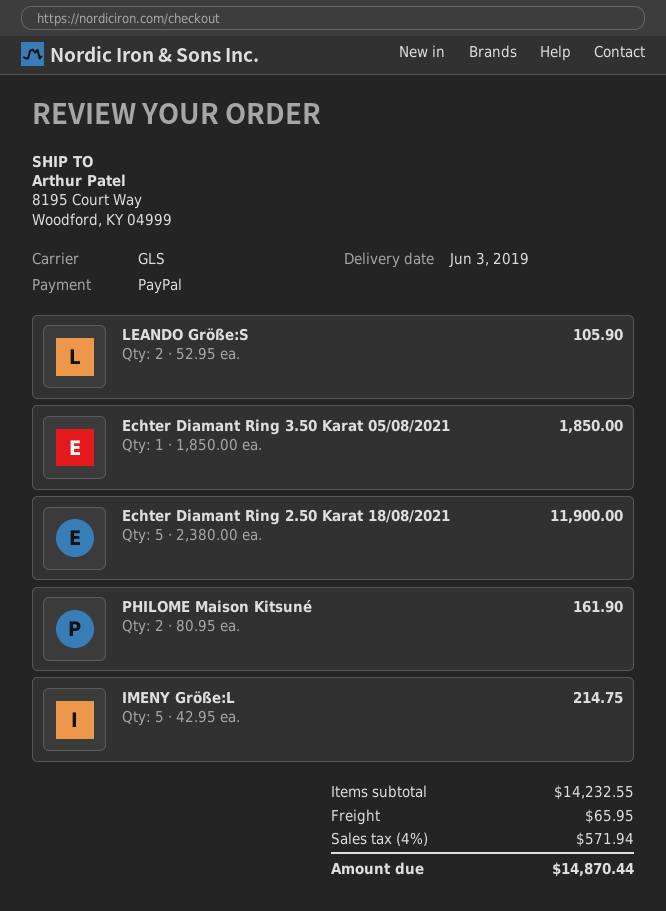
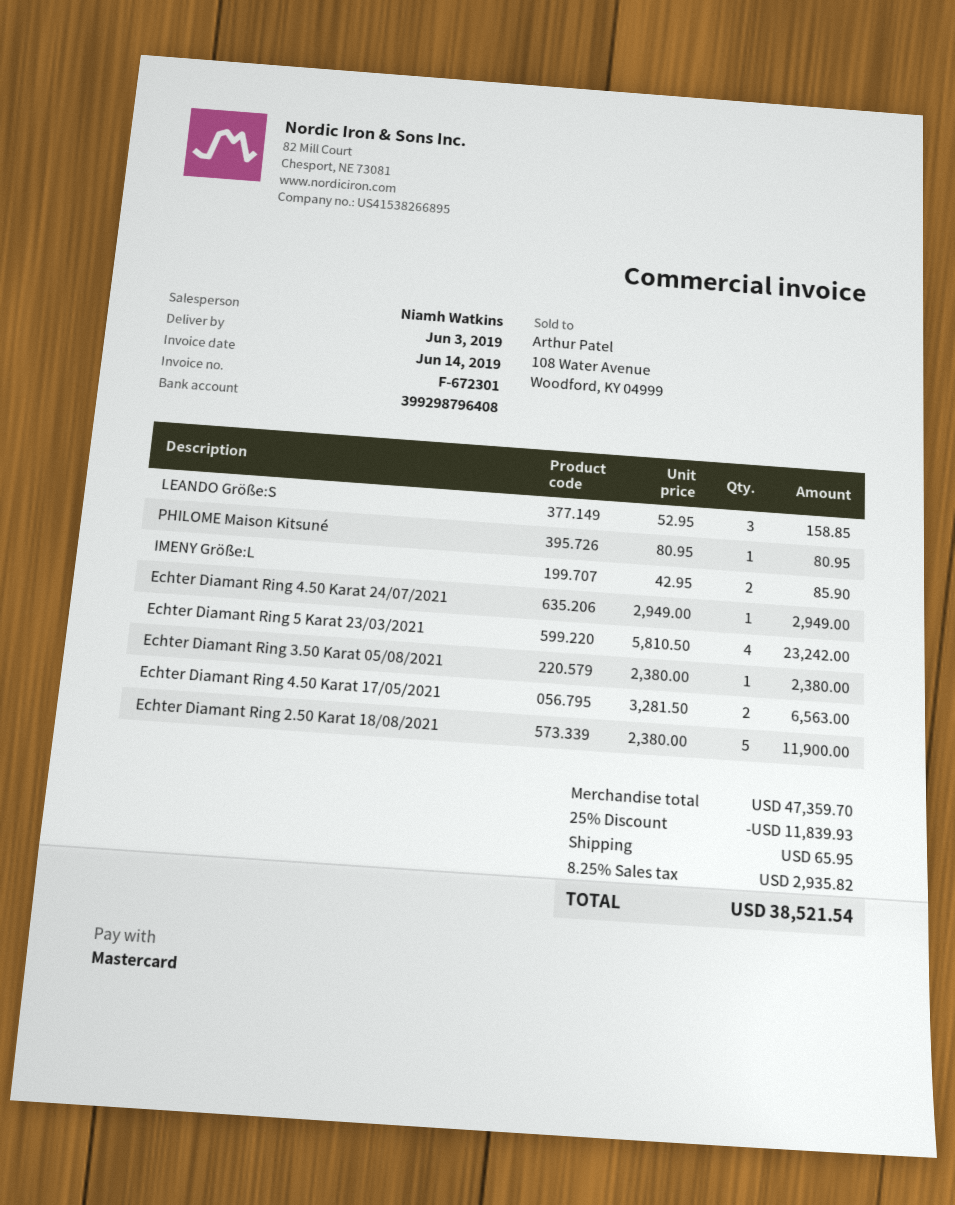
payment method: PayPal -> Mastercard
LEANDO Größe:S: 2 x 52.95 = 105.90 -> 3 x 52.95 = 158.85
Echter Diamant Ring 3.50 Karat 05/08/2021: 1 x 1850.00 = 1850.00 -> 1 x 2380.00 = 2380.00
PHILOME Maison Kitsuné: 2 x 80.95 = 161.90 -> 1 x 80.95 = 80.95
IMENY Größe:L: 5 x 42.95 = 214.75 -> 2 x 42.95 = 85.90
Echter Diamant Ring 4.50 Karat 24/07/2021: none -> 1 x 2949.00 = 2949.00
Echter Diamant Ring 5 Karat 23/03/2021: none -> 4 x 5810.50 = 23242.00
Echter Diamant Ring 4.50 Karat 17/05/2021: none -> 2 x 3281.50 = 6563.00
subtotal: 14232.55 -> 47359.70
discount: none -> 25% = 11839.93
tax: 4% = 571.94 -> 8.25% = 2935.82
total: 14870.44 -> 38521.54

